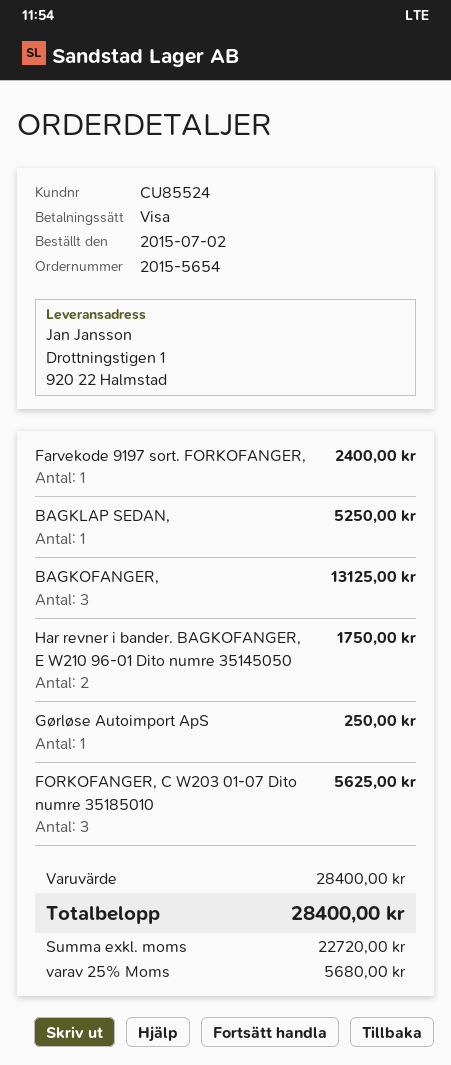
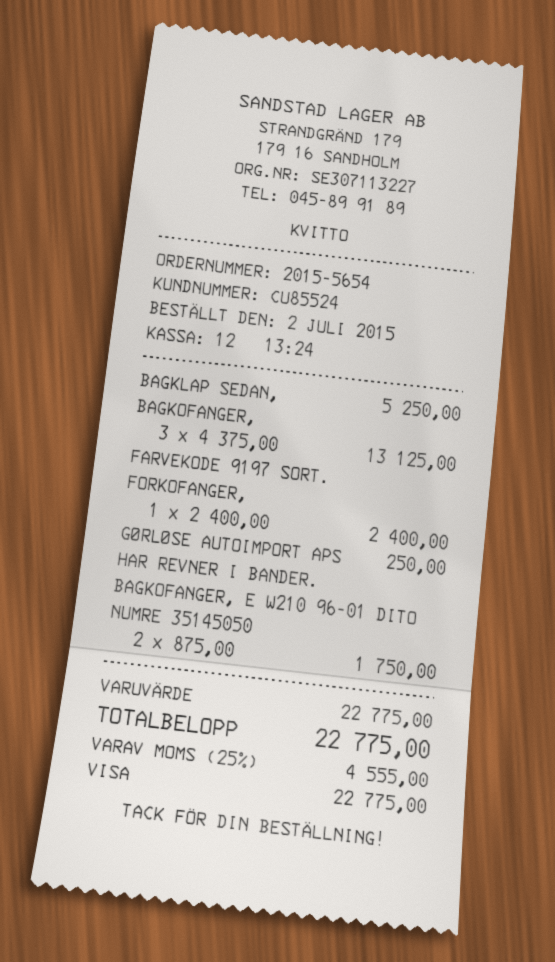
FORKOFANGER, C W203 01-07 Dito numre 35185010: 3 for 5625.00 -> none
subtotal: 28400.00 -> 22775.00
tax: 25% = 5680.00 -> 25% = 4555.00
total: 28400.00 -> 22775.00

